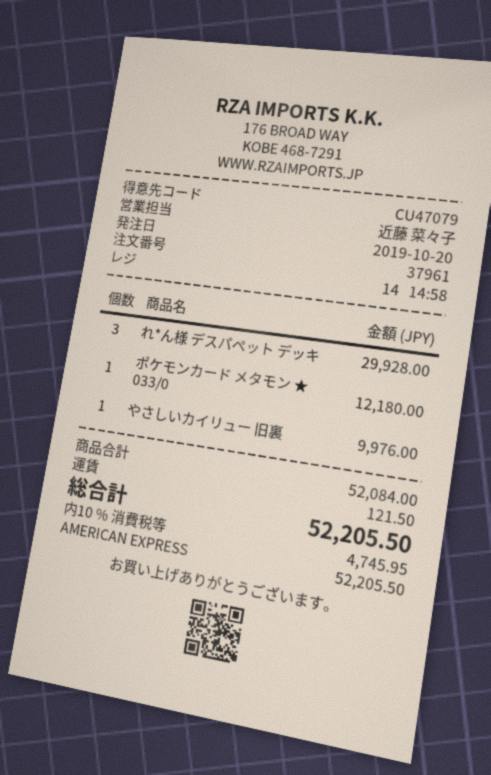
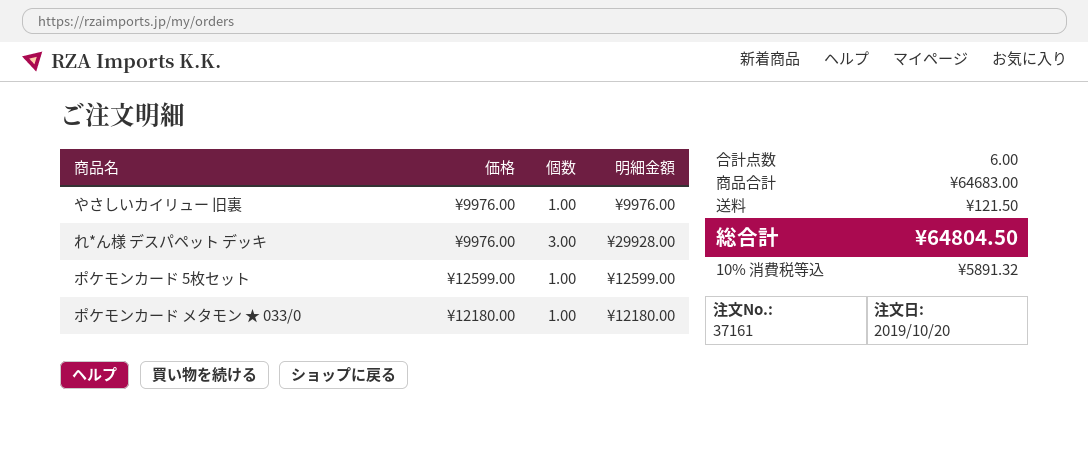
order number: 37961 -> 37161
ポケモンカード 5枚セット: none -> 1 for 12599.00
subtotal: 52084.00 -> 64683.00
tax: 10% = 4745.95 -> 10% = 5891.32
total: 52205.50 -> 64804.50

